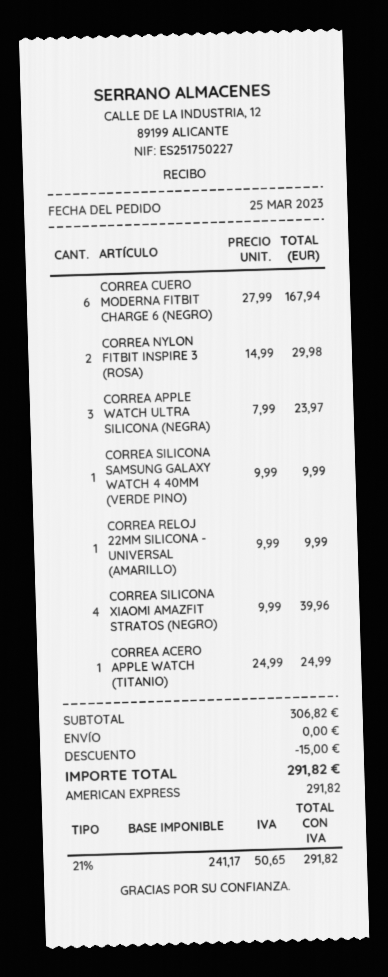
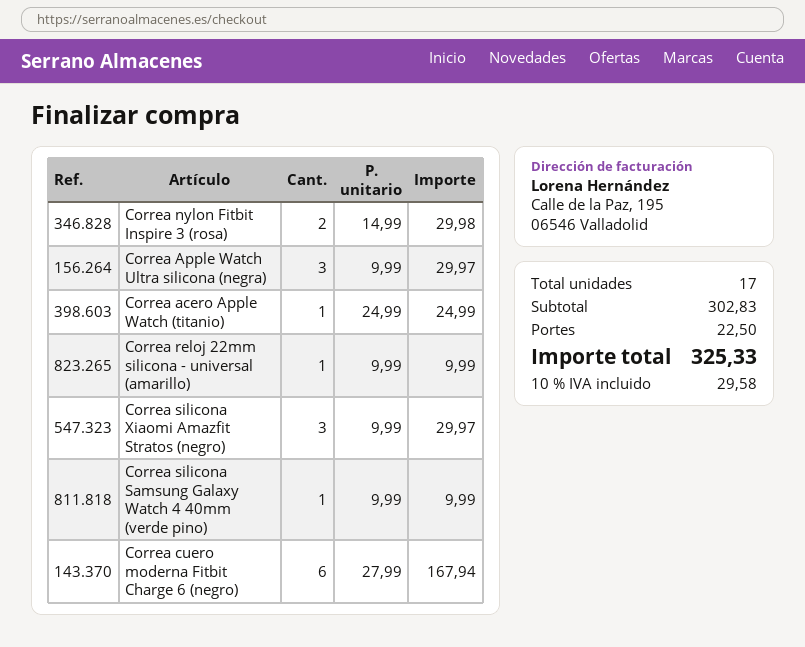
CORREA APPLE WATCH ULTRA SILICONA (NEGRA): 3 x 7.99 = 23.97 -> 3 x 9.99 = 29.97
CORREA SILICONA XIAOMI AMAZFIT STRATOS (NEGRO): 4 x 9.99 = 39.96 -> 3 x 9.99 = 29.97
subtotal: 306.82 -> 302.83
discount: 15.00 -> none
shipping: 0.00 -> 22.50
tax: 21% = 50.65 -> 10% = 29.58
total: 291.82 -> 325.33

